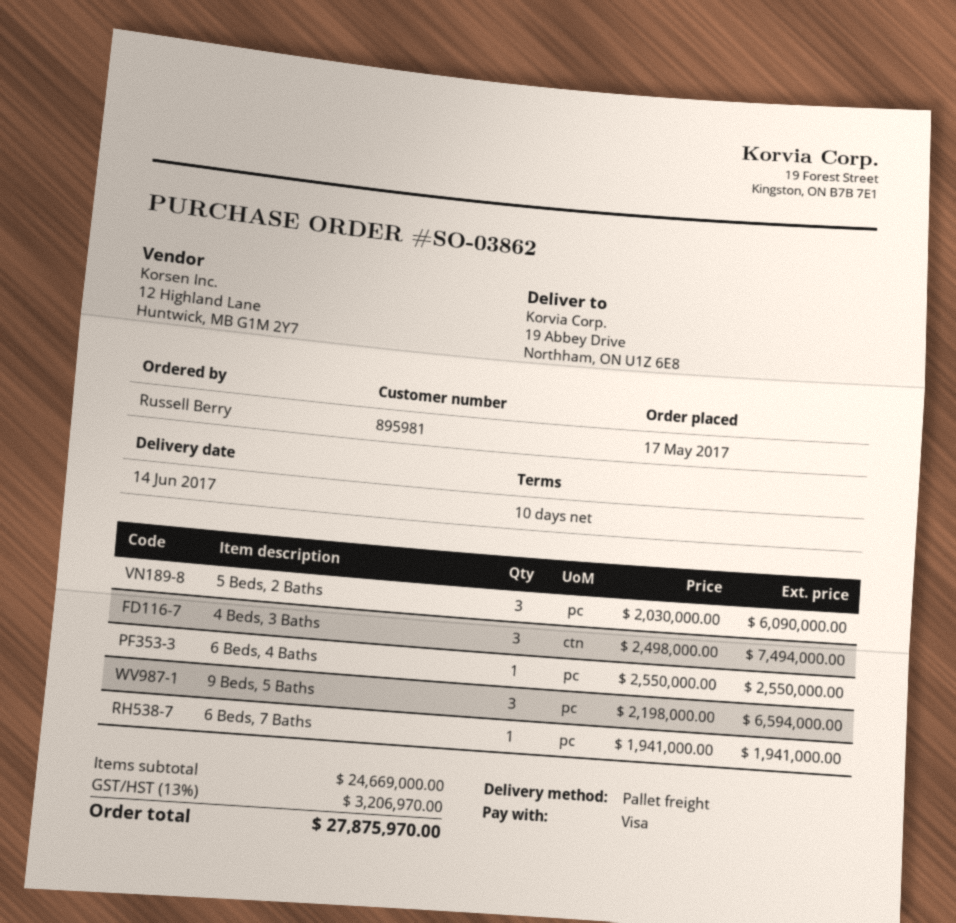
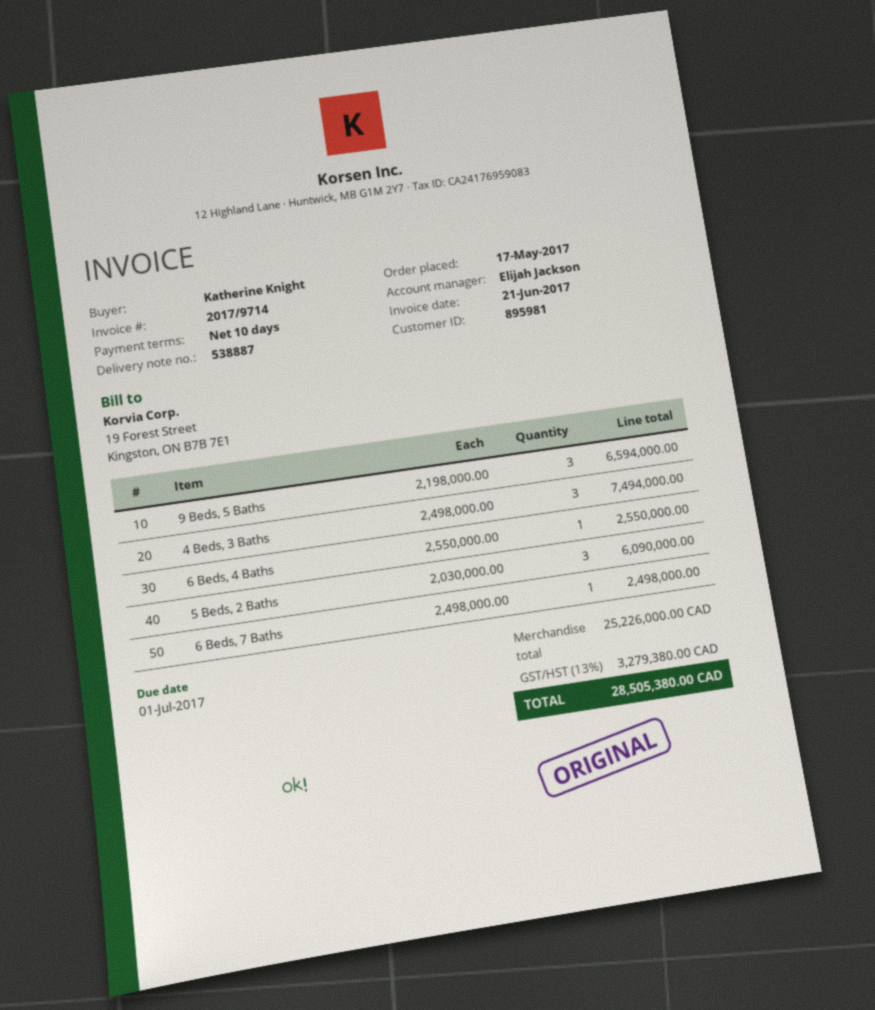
ordered by: Russell Berry -> Katherine Knight
6 Beds, 7 Baths: 1 x 1941000.00 = 1941000.00 -> 1 x 2498000.00 = 2498000.00
subtotal: 24669000.00 -> 25226000.00
tax: 13% = 3206970.00 -> 13% = 3279380.00
total: 27875970.00 -> 28505380.00

